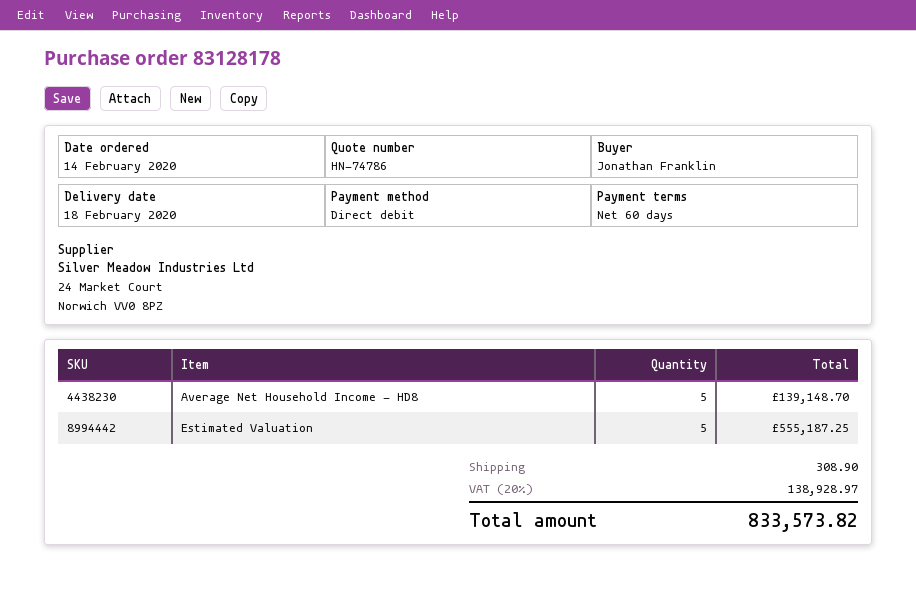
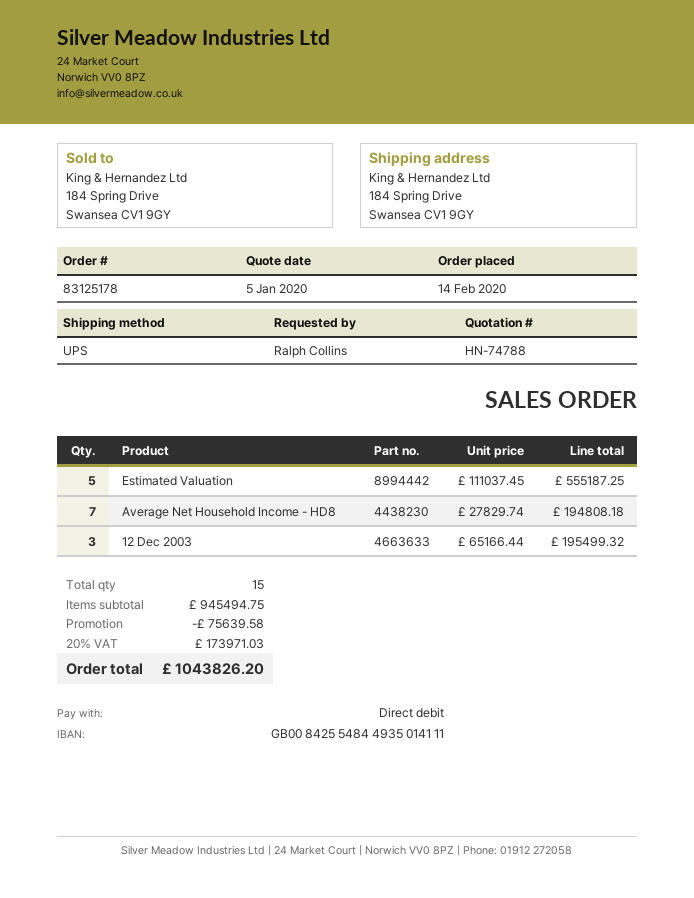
quote number: HN-74786 -> HN-74788
order number: 83128178 -> 83125178
ordered by: Jonathan Franklin -> Ralph Collins
Average Net Household Income - HD8: 5 for 139148.70 -> 7 for 194808.18
12 Dec 2003: none -> 3 for 195499.32
discount: none -> 75639.58
shipping: 308.90 -> none
tax: 20% = 138928.97 -> 20% = 173971.03
total: 833573.82 -> 1043826.20

